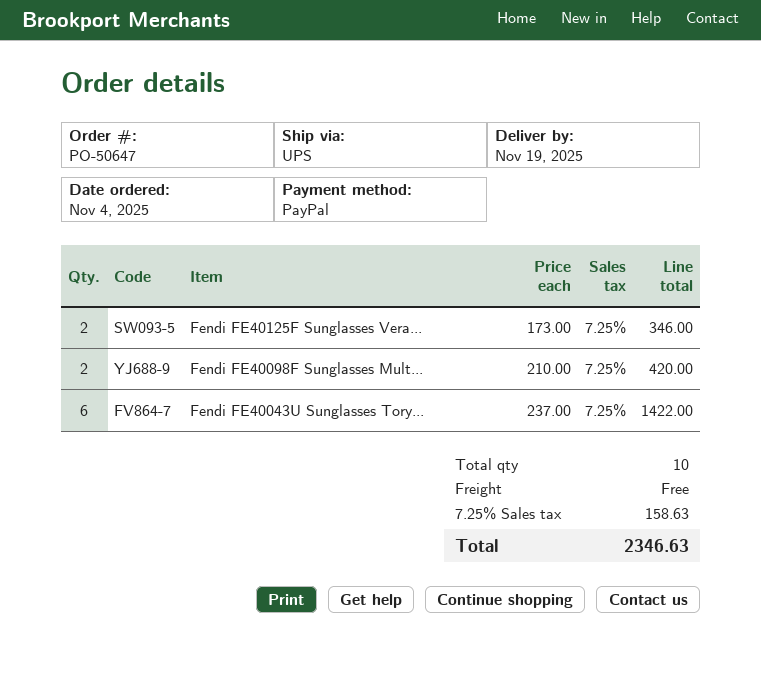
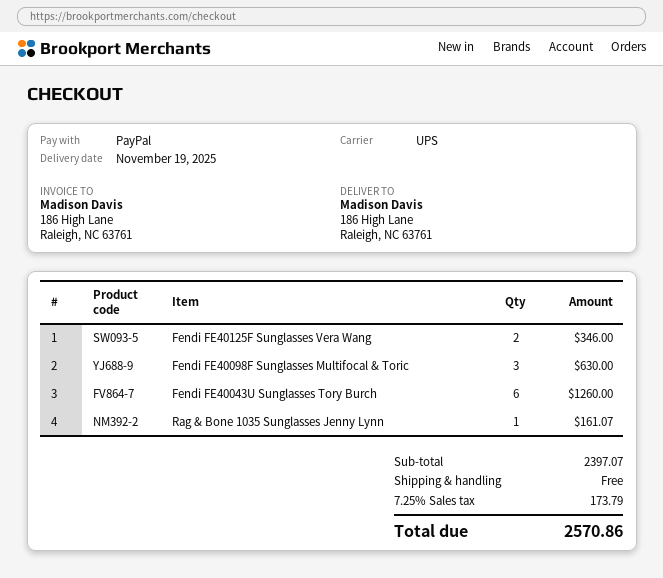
Fendi FE40098F Sunglasses Mult...: 2 for 420.00 -> 3 for 630.00
Fendi FE40043U Sunglasses Tory...: 6 for 1422.00 -> 6 for 1260.00
Rag & Bone 1035 Sunglasses Jenny Lynn: none -> 1 for 161.07
tax: 7.25% = 158.63 -> 7.25% = 173.79
total: 2346.63 -> 2570.86

